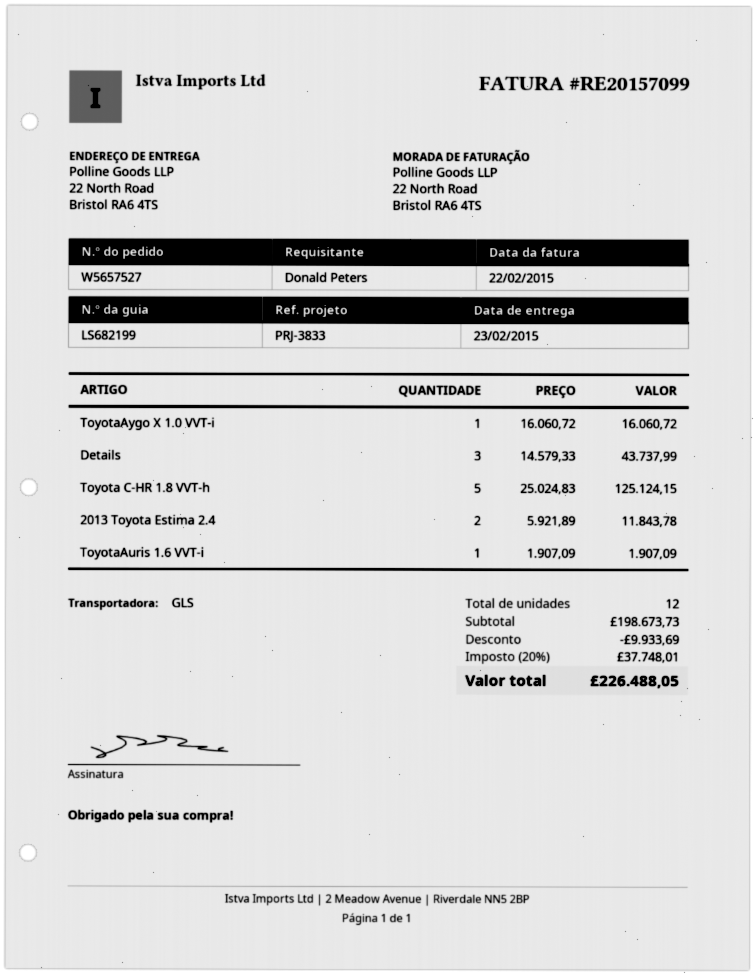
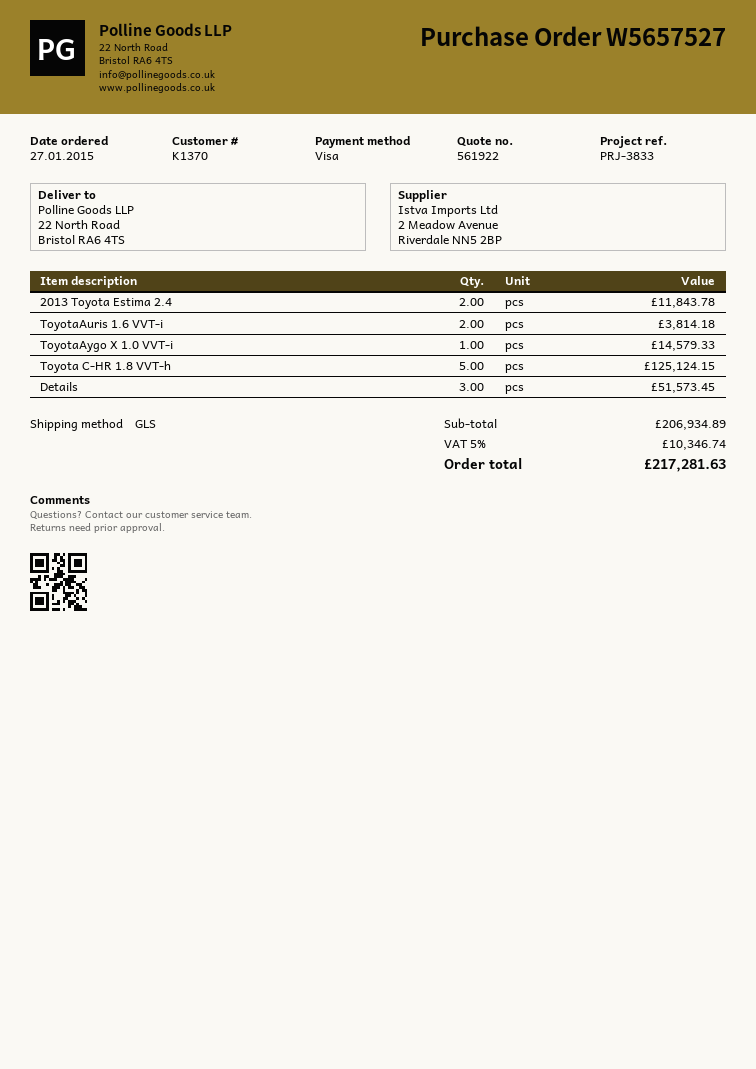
ToyotaAygo X 1.0 VVT-i: 1 for 16060.72 -> 1 for 14579.33
Details: 3 for 43737.99 -> 3 for 51573.45
ToyotaAuris 1.6 VVT-i: 1 for 1907.09 -> 2 for 3814.18
subtotal: 198673.73 -> 206934.89
discount: 9933.69 -> none
tax: 20% = 37748.01 -> 5% = 10346.74
total: 226488.05 -> 217281.63

